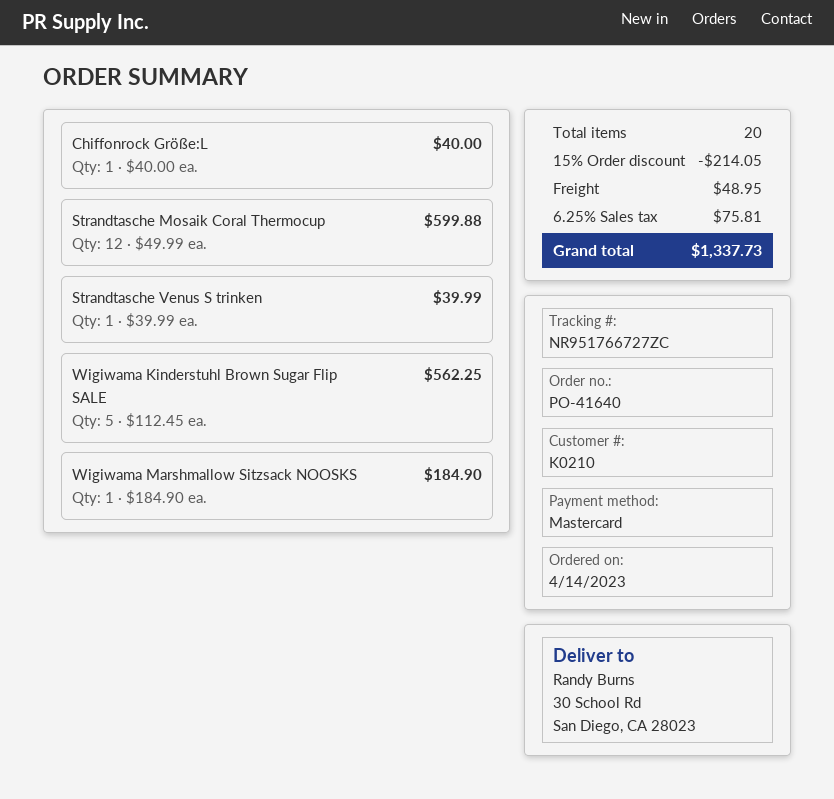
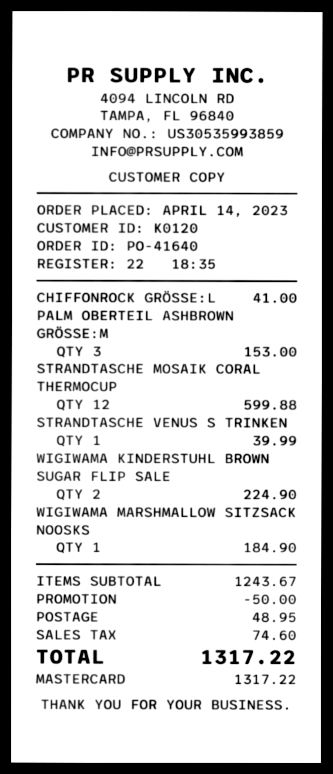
customer number: K0210 -> K0120
Chiffonrock Größe:L: 1 for 40.00 -> 1 for 41.00
Wigiwama Kinderstuhl Brown Sugar Flip SALE: 5 for 562.25 -> 2 for 224.90
PALM OBERTEIL ASHBROWN GRÖSSE:M: none -> 3 for 153.00
discount: 214.05 -> 50.00
tax: 75.81 -> 74.60
total: 1337.73 -> 1317.22

